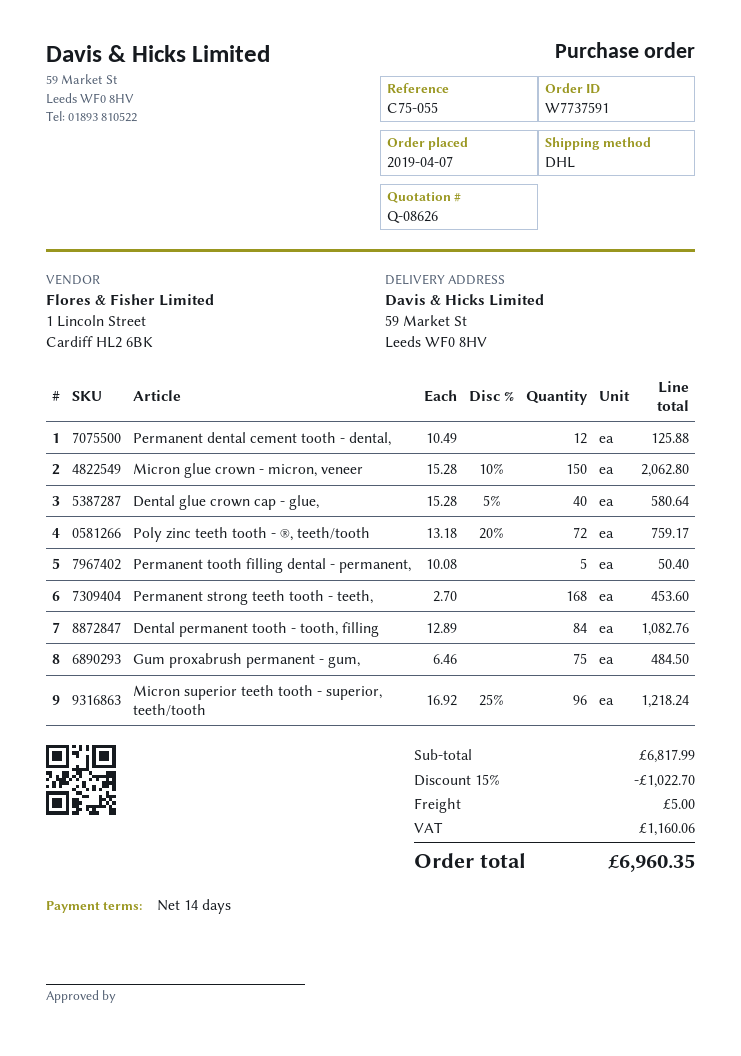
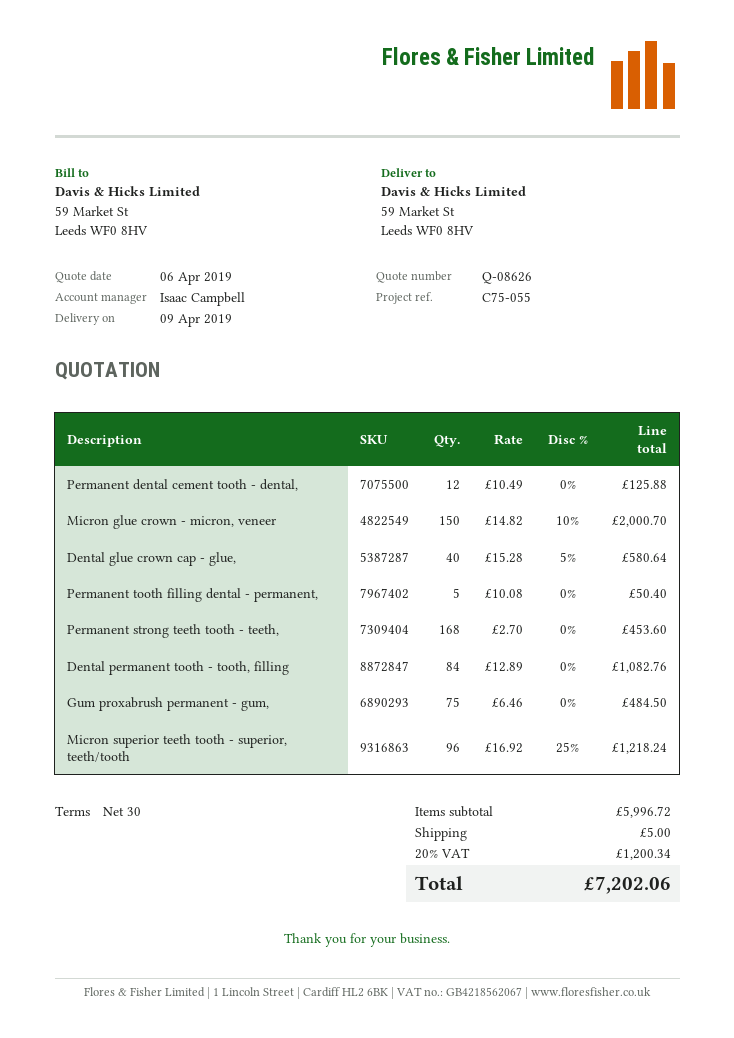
payment terms: 14 days -> 30 days
Micron glue crown - micron, veneer: 150 x 15.28 - 10% = 2062.80 -> 150 x 14.82 - 10% = 2000.70
Poly zinc teeth tooth - ®, teeth/tooth: 72 x 13.18 - 20% = 759.17 -> none
subtotal: 6817.99 -> 5996.72
discount: 15% = 1022.70 -> none
tax: 1160.06 -> 1200.34
total: 6960.35 -> 7202.06

